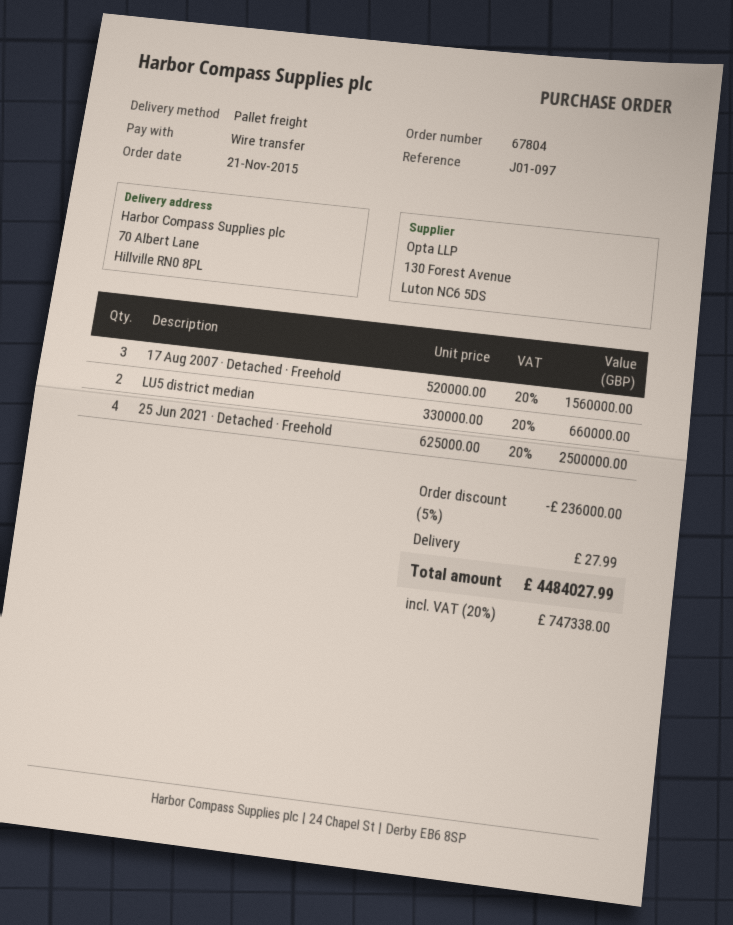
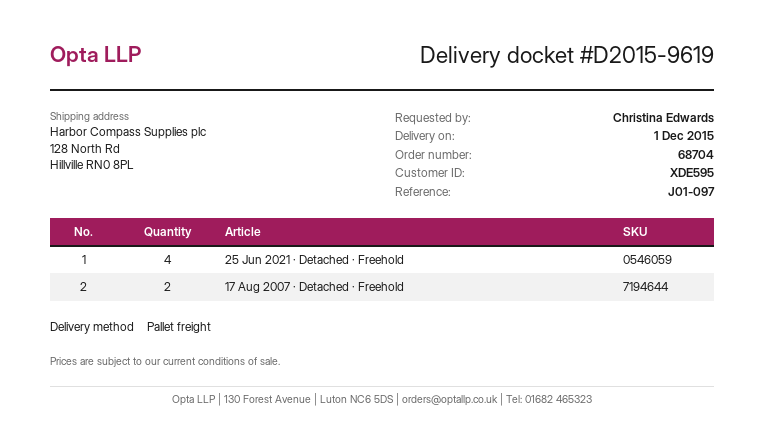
order number: 67804 -> 68704
ship to: 70 Albert Lane, Hillville RN0 8PL -> 128 North Rd, Hillville RN0 8PL
17 Aug 2007 · Detached · Freehold: 3 -> 2
LU5 district median: 2 -> none

